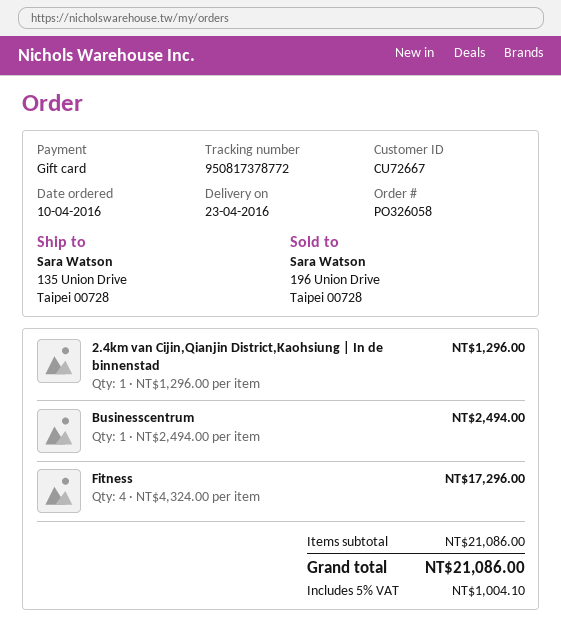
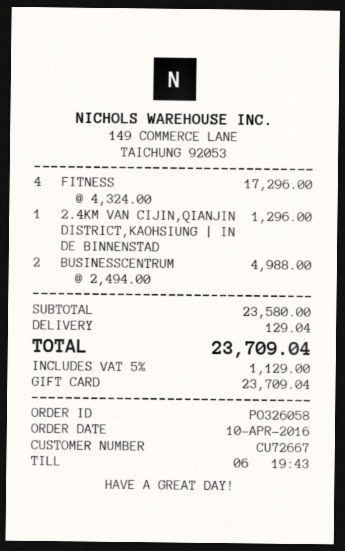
Businesscentrum: 1 x 2494.00 = 2494.00 -> 2 x 2494.00 = 4988.00
subtotal: 21086.00 -> 23580.00
shipping: none -> 129.04
tax: 5% = 1004.10 -> 5% = 1129.00
total: 21086.00 -> 23709.04

